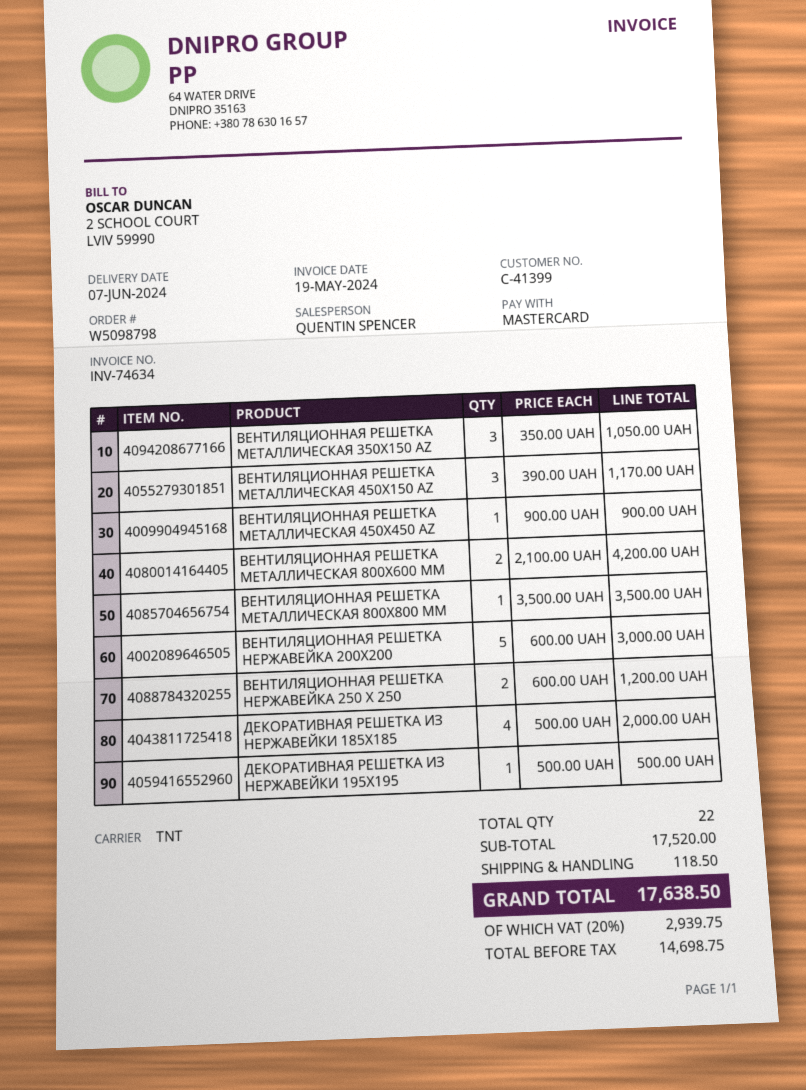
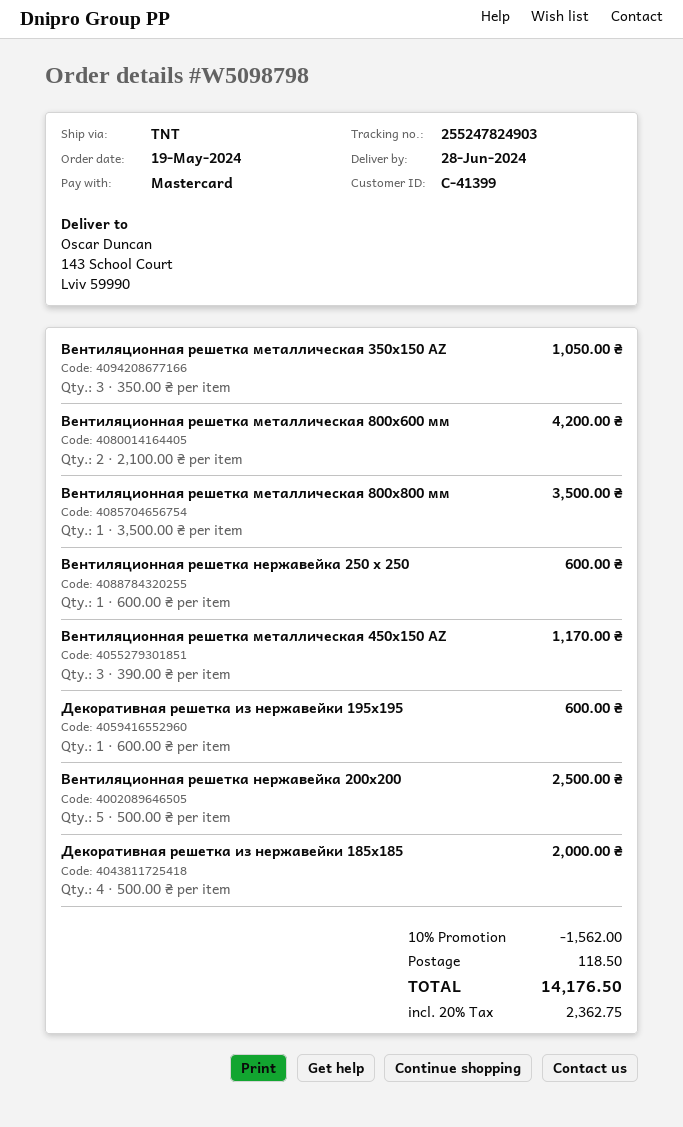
delivery date: 2024-06-07 -> 2024-06-28
ВЕНТИЛЯЦИОННАЯ РЕШЕТКА МЕТАЛЛИЧЕСКАЯ 450Х450 AZ: 1 x 900.00 = 900.00 -> none
ВЕНТИЛЯЦИОННАЯ РЕШЕТКА НЕРЖАВЕЙКА 200Х200: 5 x 600.00 = 3000.00 -> 5 x 500.00 = 2500.00
ВЕНТИЛЯЦИОННАЯ РЕШЕТКА НЕРЖАВЕЙКА 250 Х 250: 2 x 600.00 = 1200.00 -> 1 x 600.00 = 600.00
ДЕКОРАТИВНАЯ РЕШЕТКА ИЗ НЕРЖАВЕЙКИ 195Х195: 1 x 500.00 = 500.00 -> 1 x 600.00 = 600.00
discount: none -> 10% = 1562.00
tax: 20% = 2939.75 -> 20% = 2362.75
total: 17638.50 -> 14176.50

